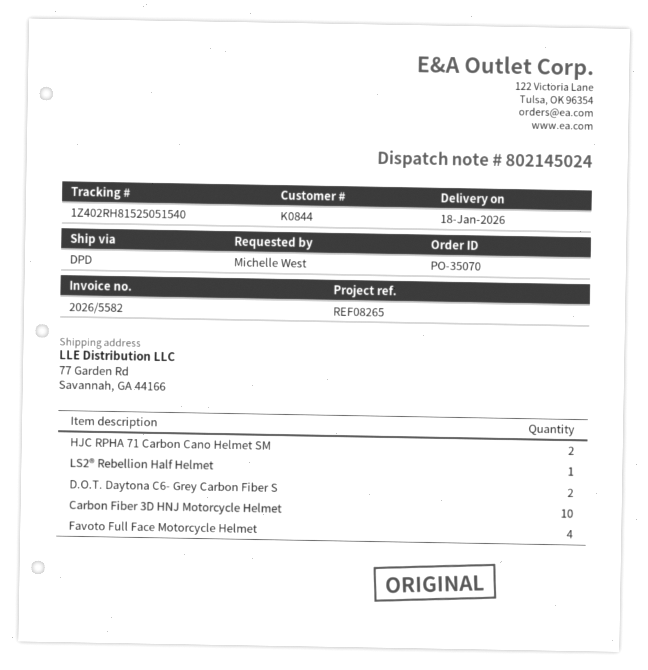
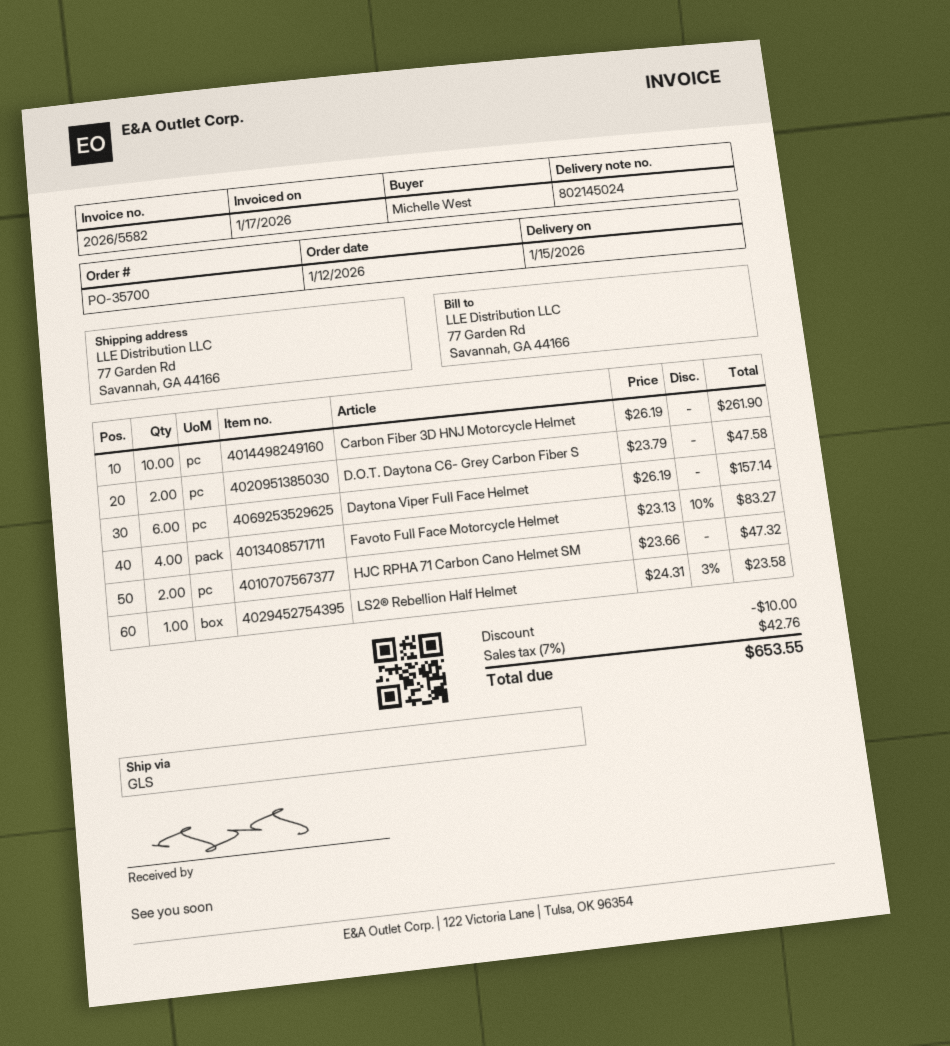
order number: PO-35070 -> PO-35700
delivery date: 2026-01-18 -> 2026-01-15
shipping method: DPD -> GLS
Daytona Viper Full Face Helmet: none -> 6

